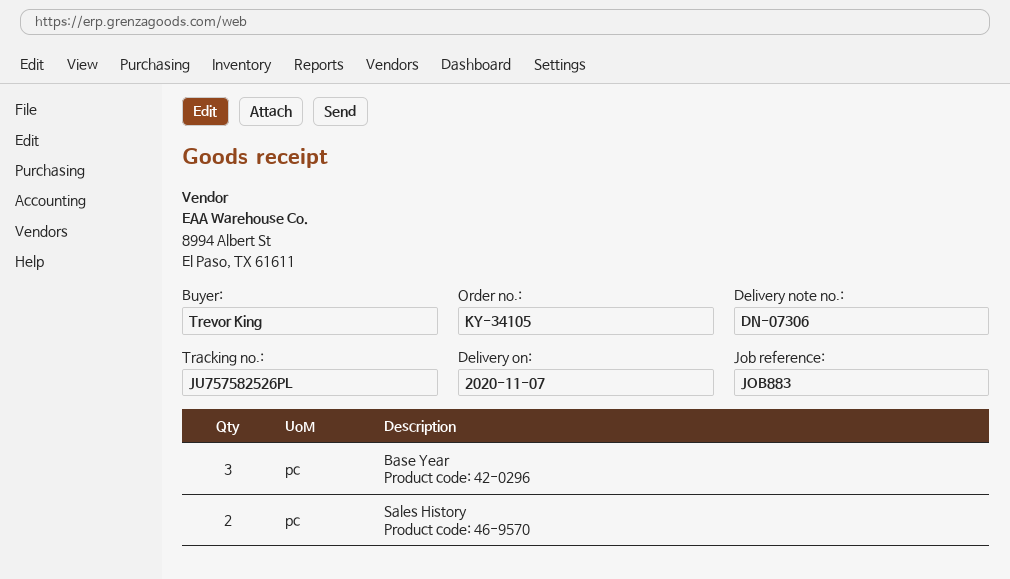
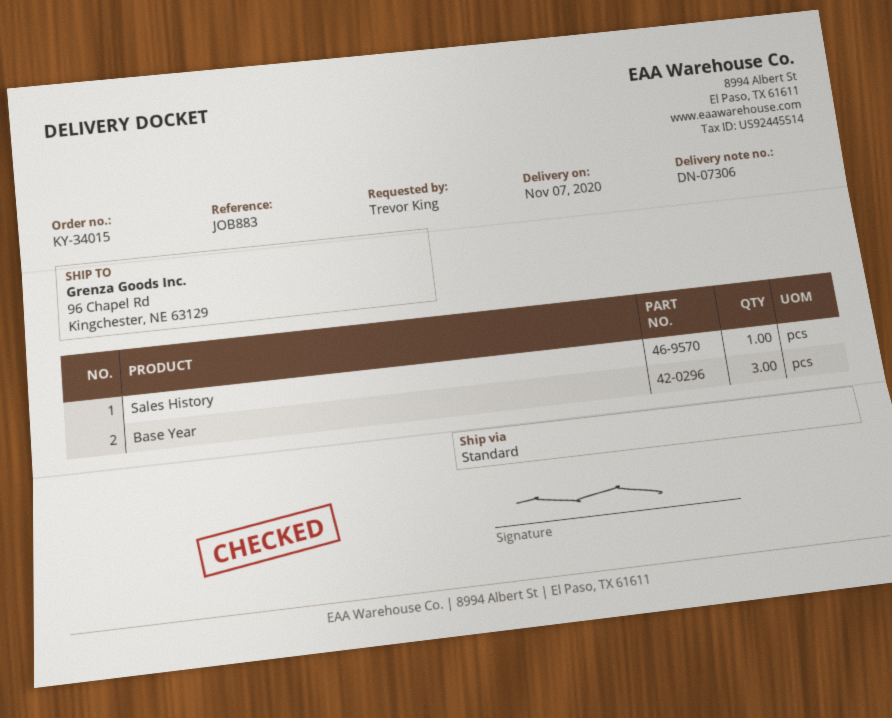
order number: KY-34105 -> KY-34015
Sales History: 2 -> 1

